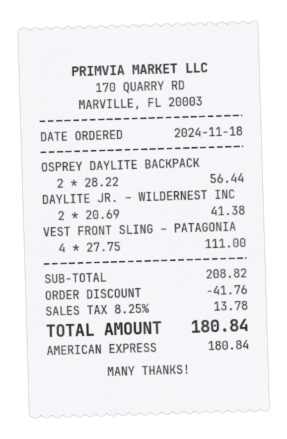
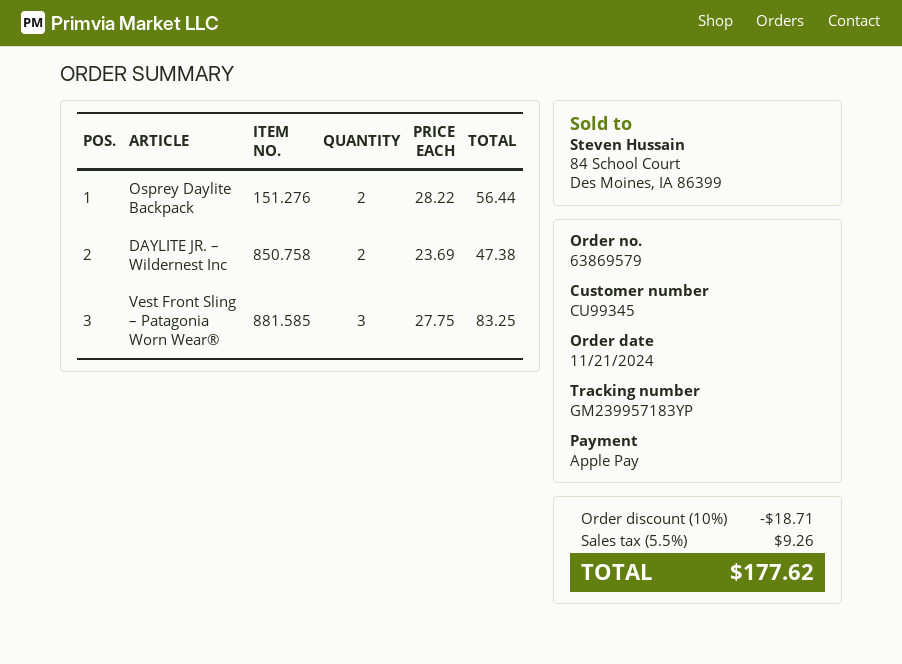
order date: 2024-11-18 -> 2024-11-21
payment method: American Express -> Apple Pay
DAYLITE JR. – WILDERNEST INC: 2 x 20.69 = 41.38 -> 2 x 23.69 = 47.38
VEST FRONT SLING – PATAGONIA: 4 x 27.75 = 111.00 -> 3 x 27.75 = 83.25
discount: 41.76 -> 18.71
tax: 8.25% = 13.78 -> 5.5% = 9.26
total: 180.84 -> 177.62

